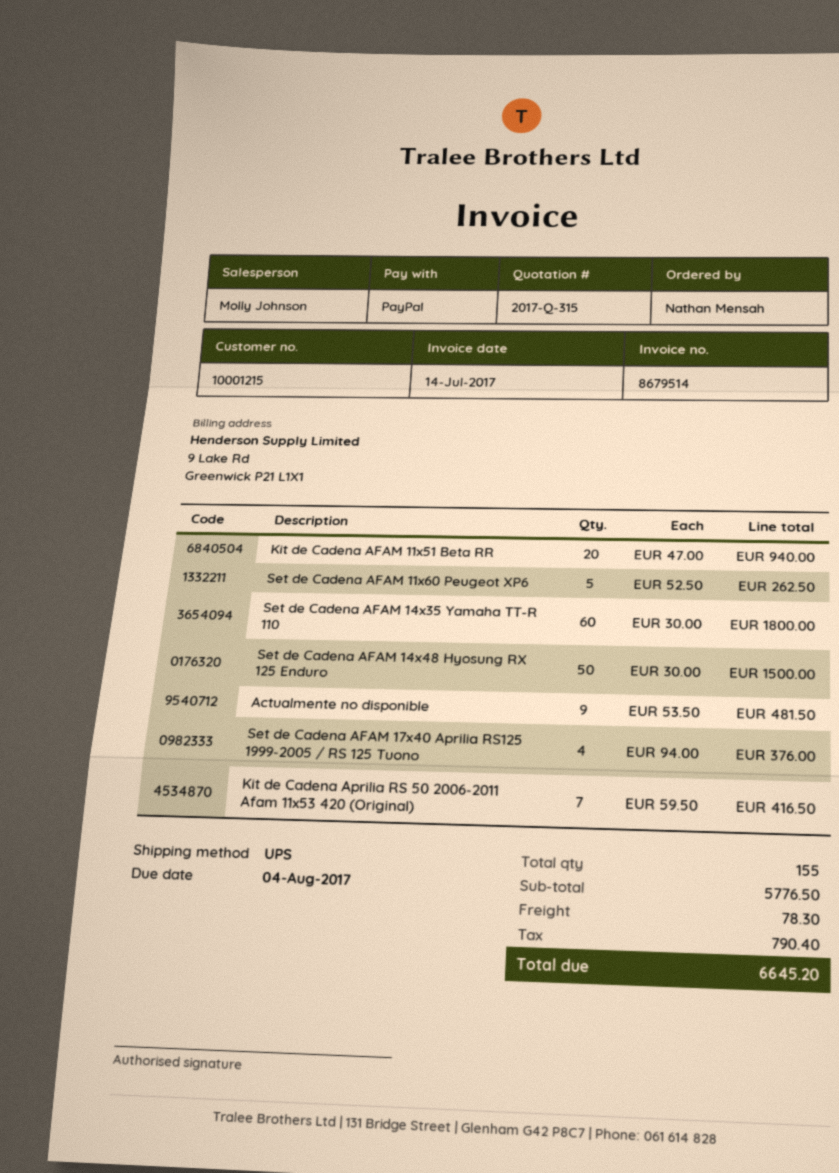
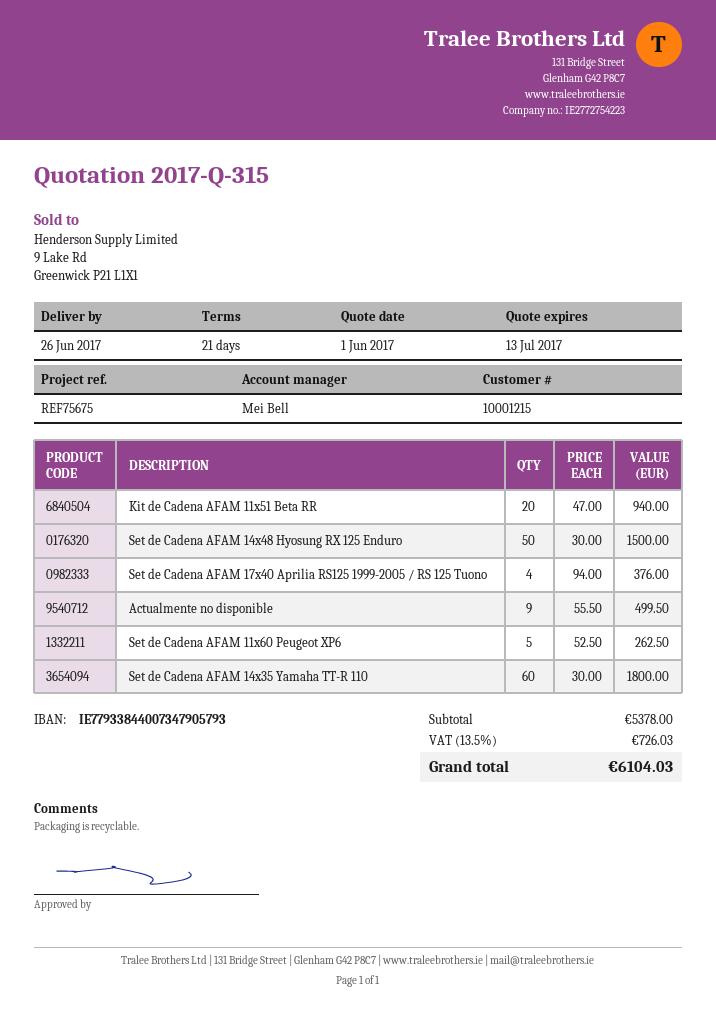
sales rep: Molly Johnson -> Mei Bell
Actualmente no disponible: 9 x 53.50 = 481.50 -> 9 x 55.50 = 499.50
Kit de Cadena Aprilia RS 50 2006-2011 Afam 11x53 420 (Original): 7 x 59.50 = 416.50 -> none
subtotal: 5776.50 -> 5378.00
shipping: 78.30 -> none
tax: 790.40 -> 726.03
total: 6645.20 -> 6104.03

